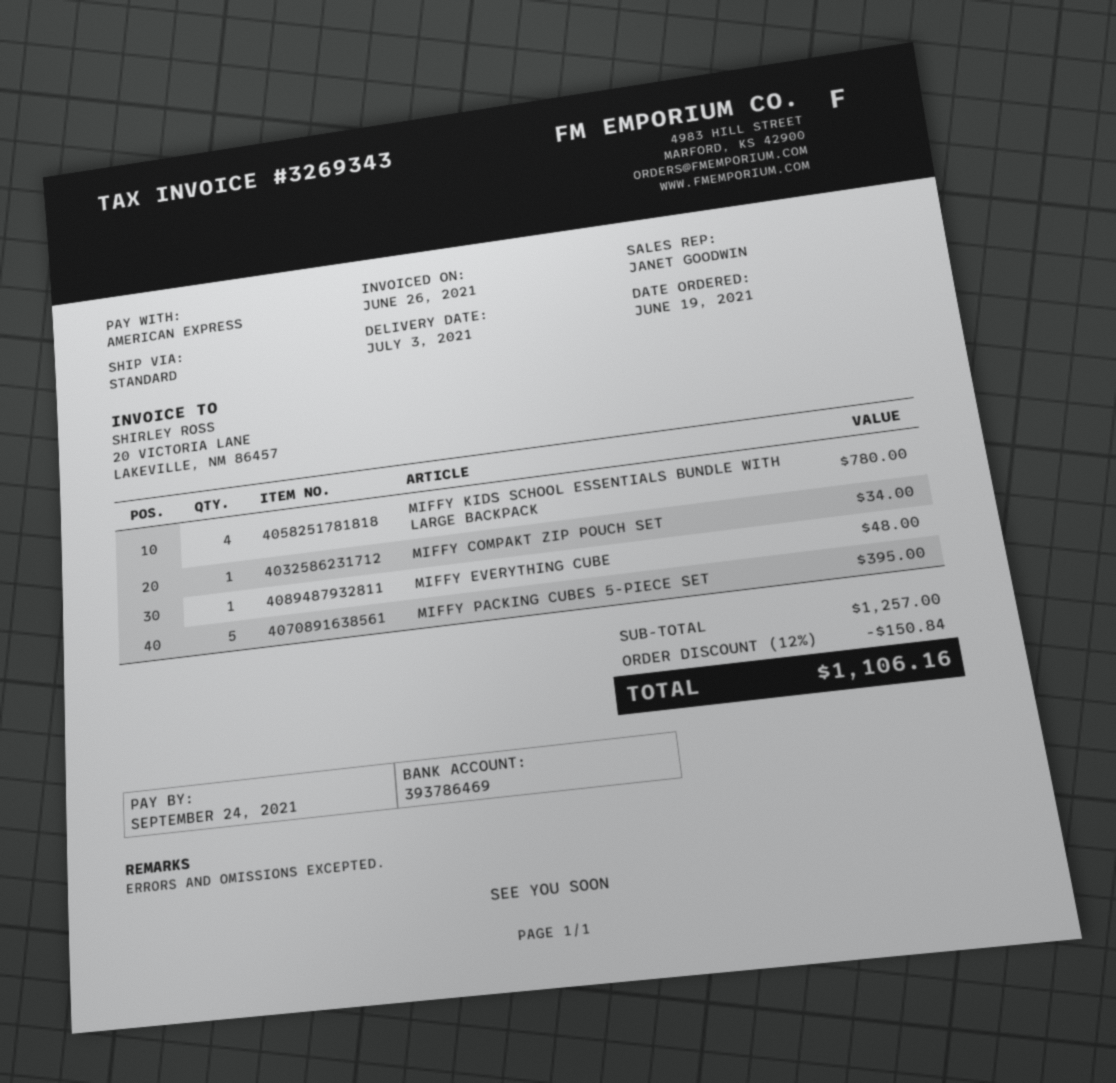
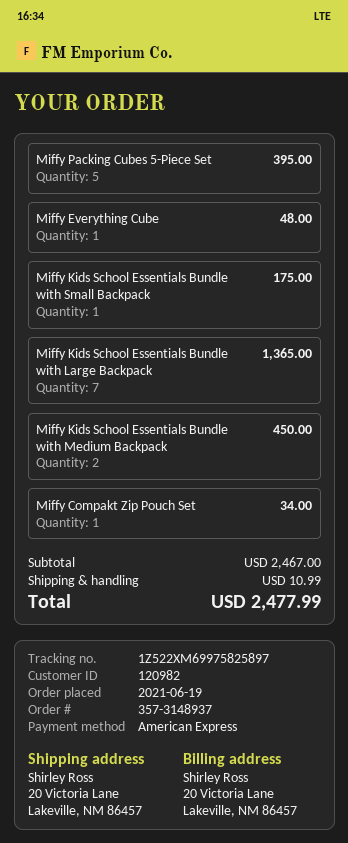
MIFFY KIDS SCHOOL ESSENTIALS BUNDLE WITH LARGE BACKPACK: 4 for 780.00 -> 7 for 1365.00
Miffy Kids School Essentials Bundle with Small Backpack: none -> 1 for 175.00
Miffy Kids School Essentials Bundle with Medium Backpack: none -> 2 for 450.00
subtotal: 1257.00 -> 2467.00
discount: 12% = 150.84 -> none
shipping: none -> 10.99
total: 1106.16 -> 2477.99

